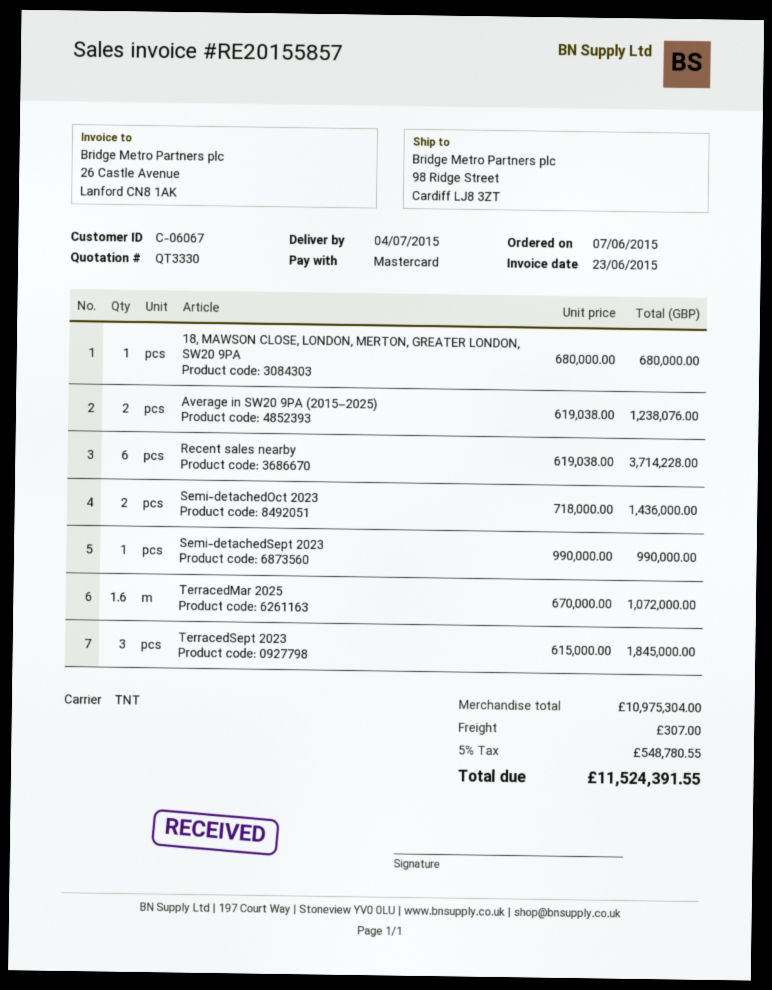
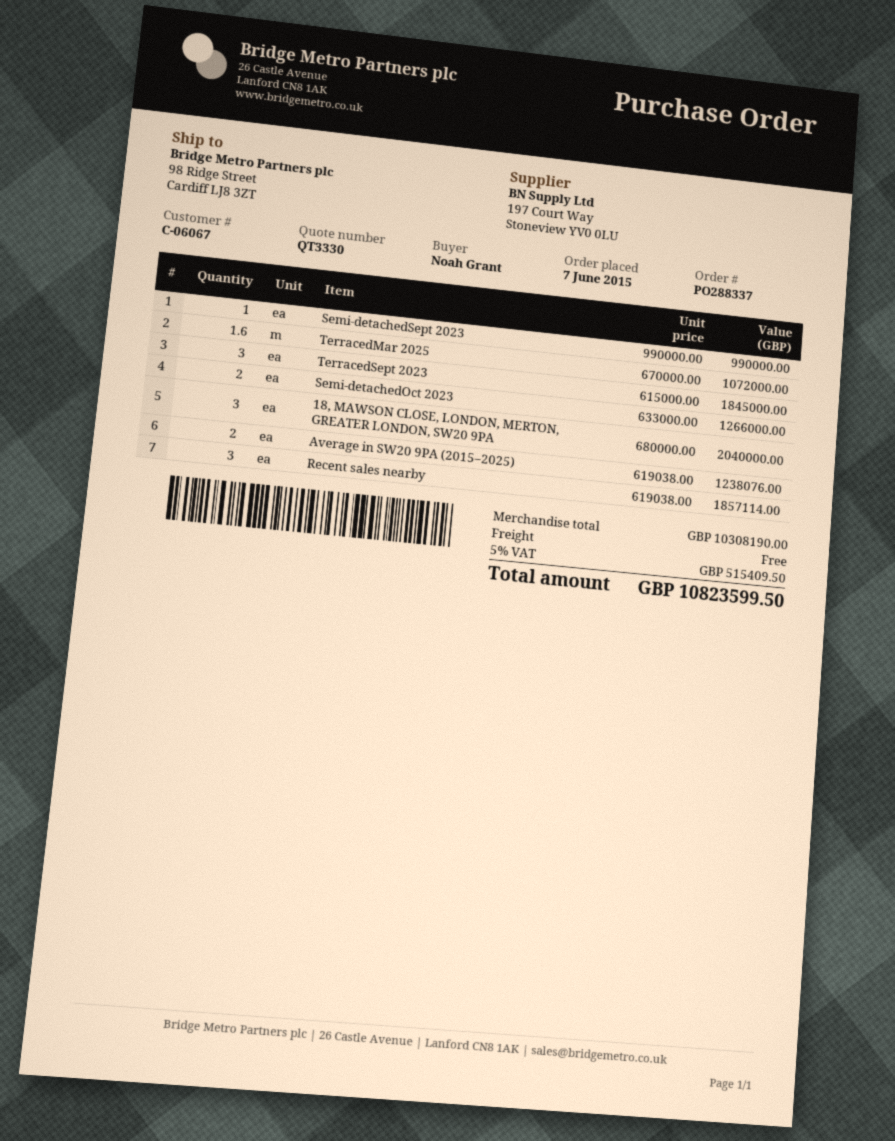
18, MAWSON CLOSE, LONDON, MERTON, GREATER LONDON, SW20 9PA: 1 x 680000.00 = 680000.00 -> 3 x 680000.00 = 2040000.00
Recent sales nearby: 6 x 619038.00 = 3714228.00 -> 3 x 619038.00 = 1857114.00
Semi-detachedOct 2023: 2 x 718000.00 = 1436000.00 -> 2 x 633000.00 = 1266000.00
subtotal: 10975304.00 -> 10308190.00
shipping: 307.00 -> 0.00
tax: 5% = 548780.55 -> 5% = 515409.50
total: 11524391.55 -> 10823599.50

